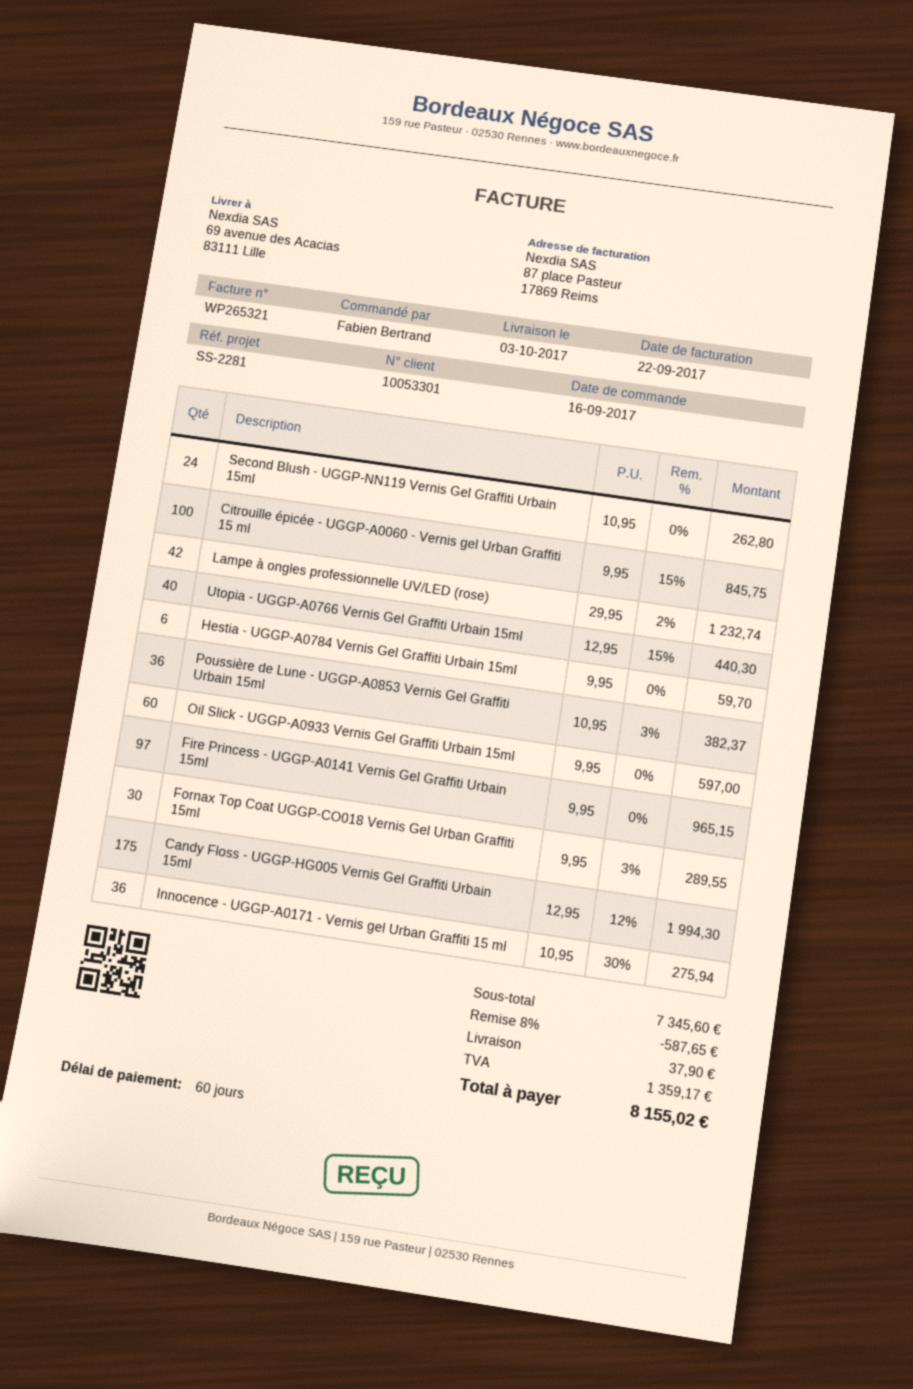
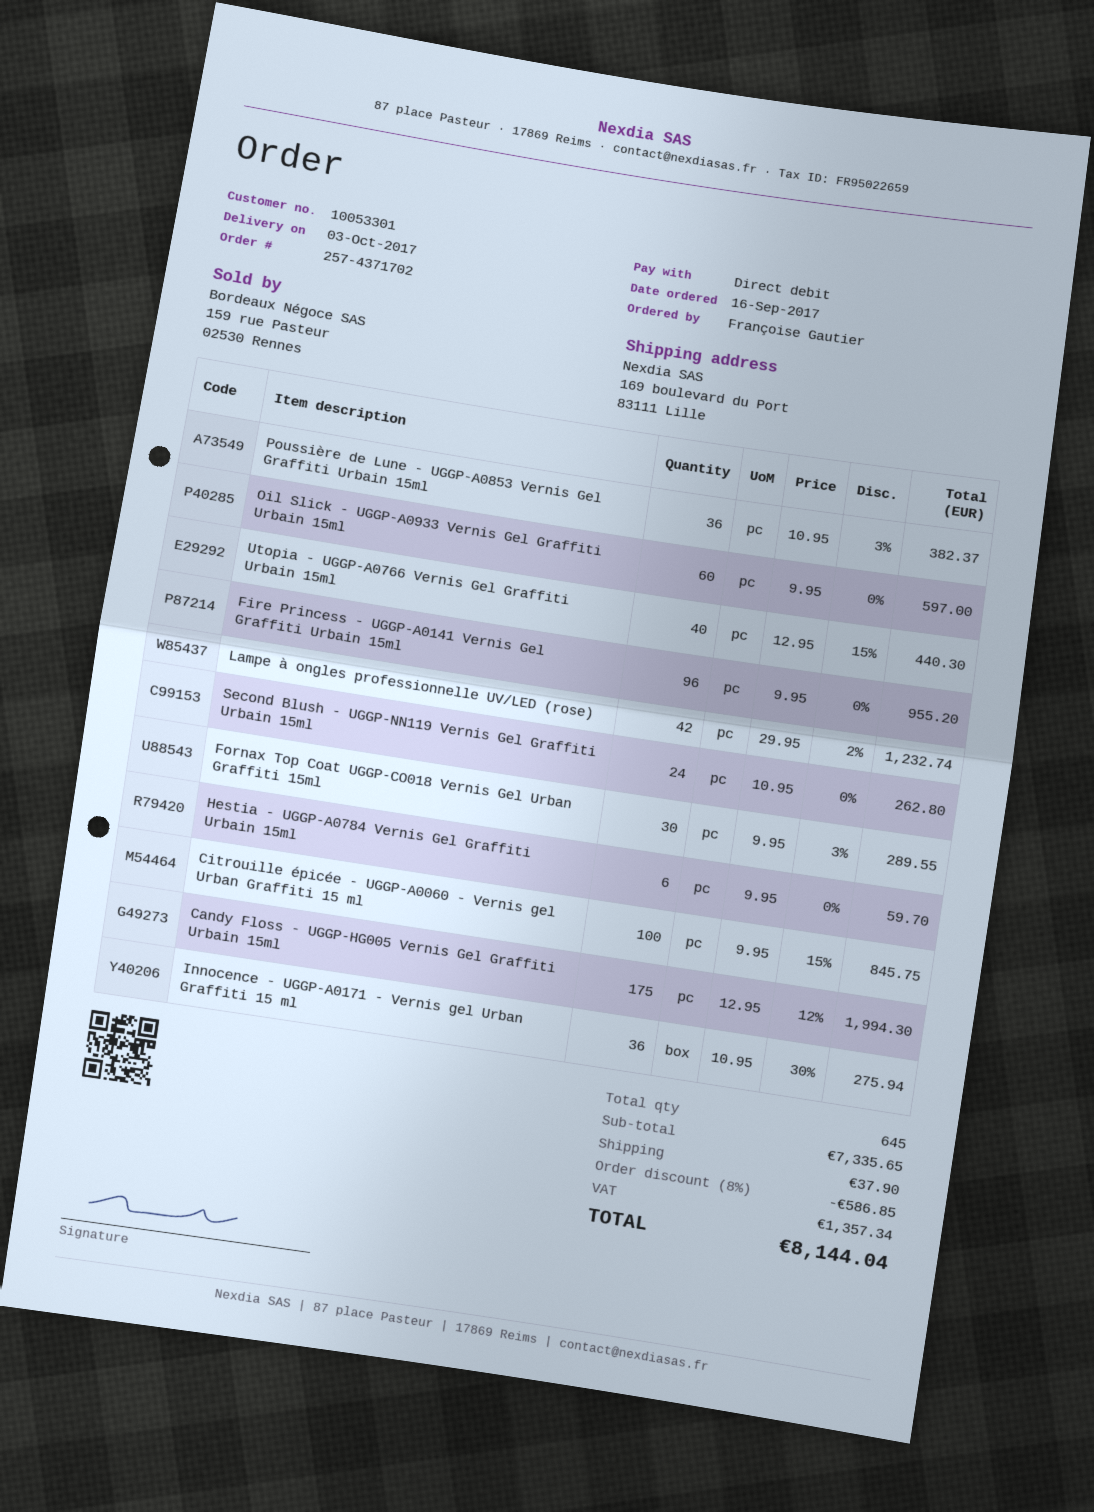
ordered by: Fabien Bertrand -> Françoise Gautier
ship to: 69 avenue des Acacias, 83111 Lille -> 169 boulevard du Port, 83111 Lille
Fire Princess - UGGP-A0141 Vernis Gel Graffiti Urbain 15ml: 97 x 9.95 = 965.15 -> 96 x 9.95 = 955.20
subtotal: 7345.60 -> 7335.65
discount: 8% = 587.65 -> 8% = 586.85
tax: 1359.17 -> 1357.34
total: 8155.02 -> 8144.04

